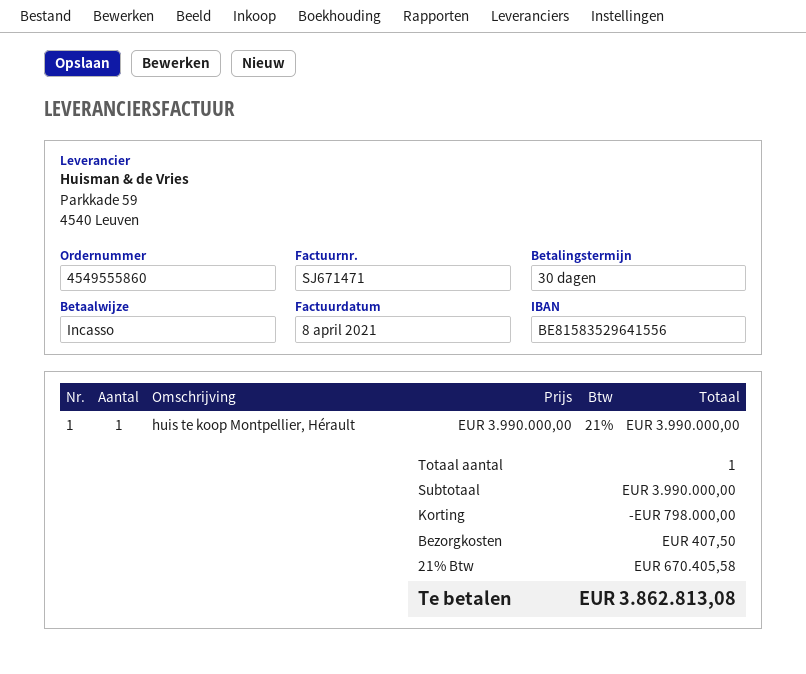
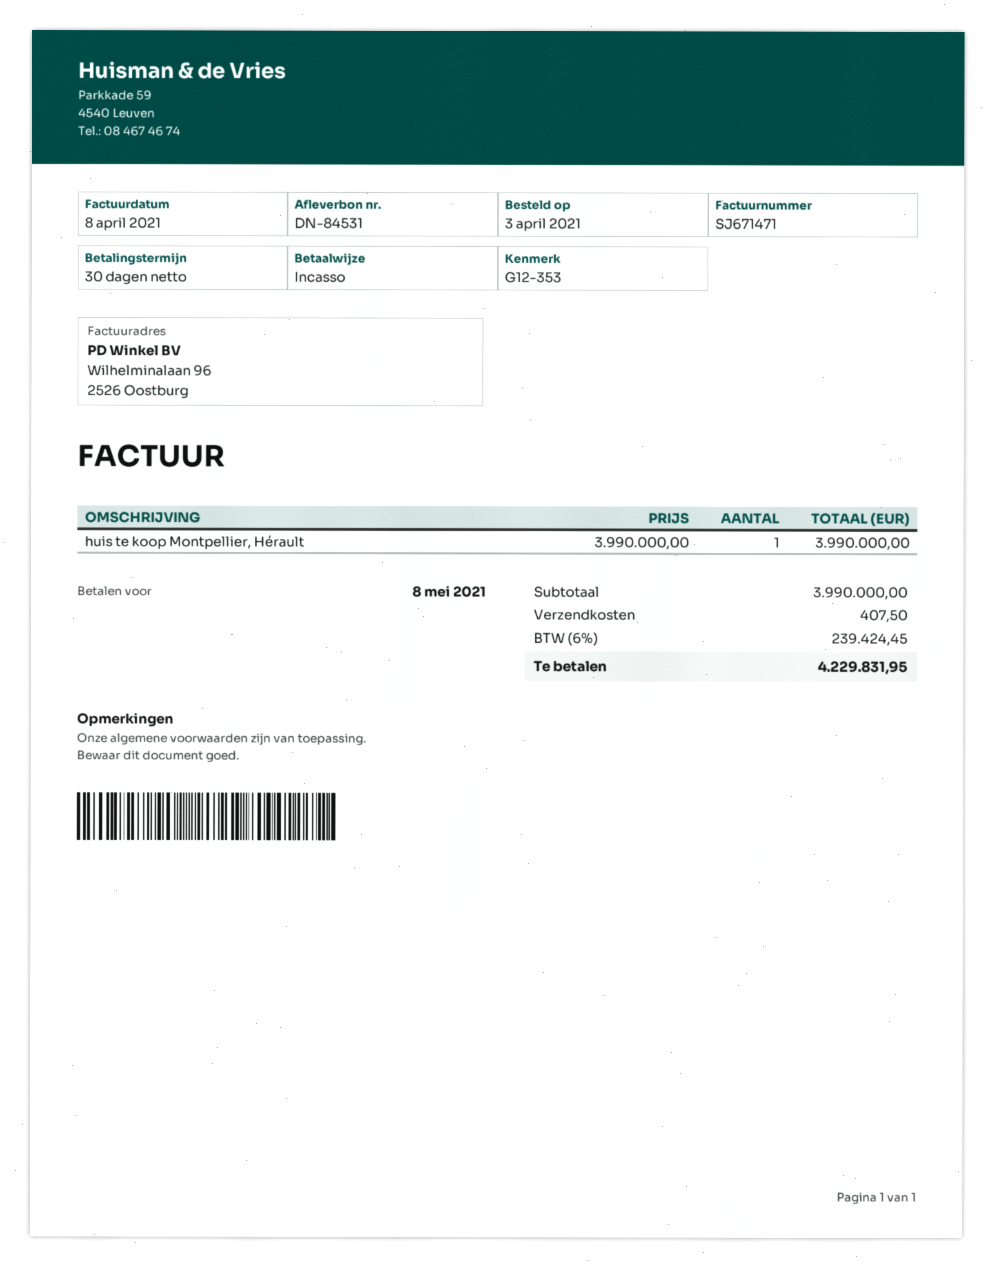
discount: 798000.00 -> none
tax: 21% = 670405.58 -> 6% = 239424.45
total: 3862813.08 -> 4229831.95

